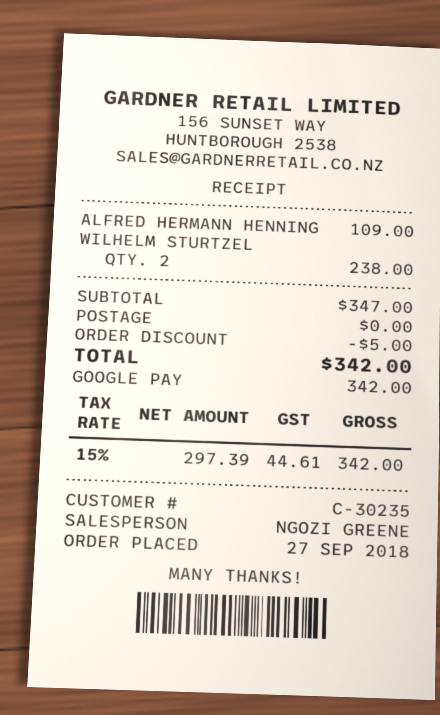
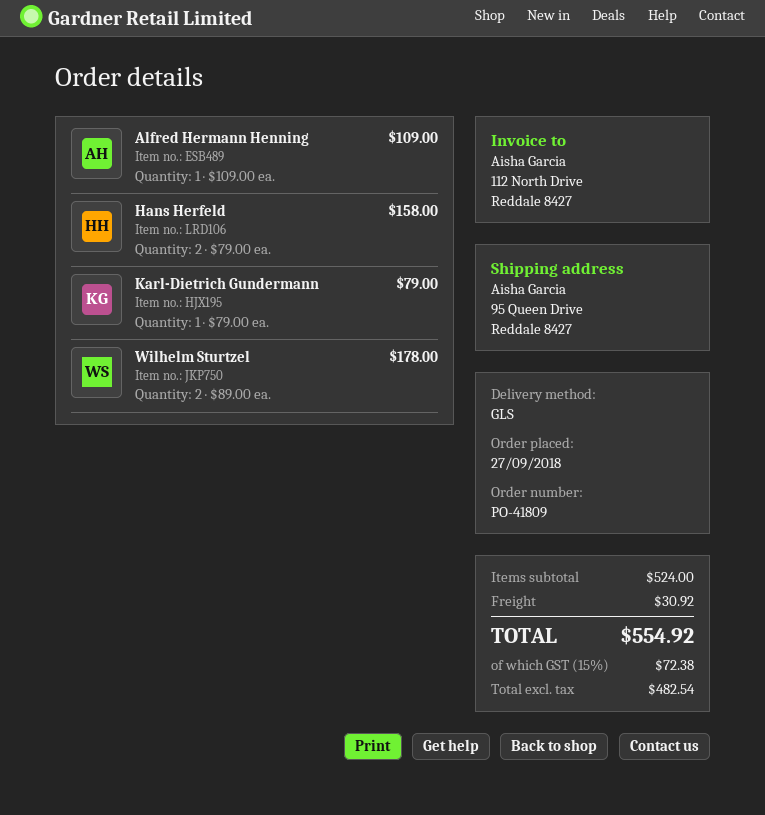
WILHELM STURTZEL: 2 for 238.00 -> 2 for 178.00
Hans Herfeld: none -> 2 for 158.00
Karl-Dietrich Gundermann: none -> 1 for 79.00
subtotal: 347.00 -> 524.00
discount: 5.00 -> none
shipping: 0.00 -> 30.92
net: 297.39 -> 482.54
tax: 15% = 44.61 -> 15% = 72.38
total: 342.00 -> 554.92

